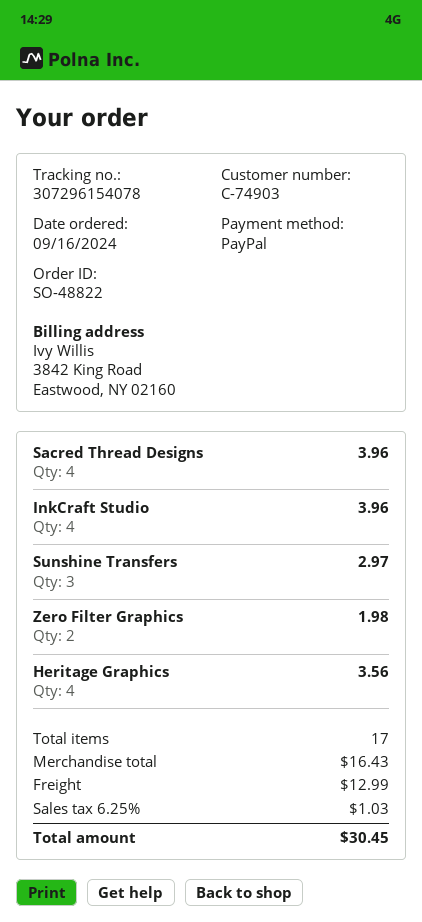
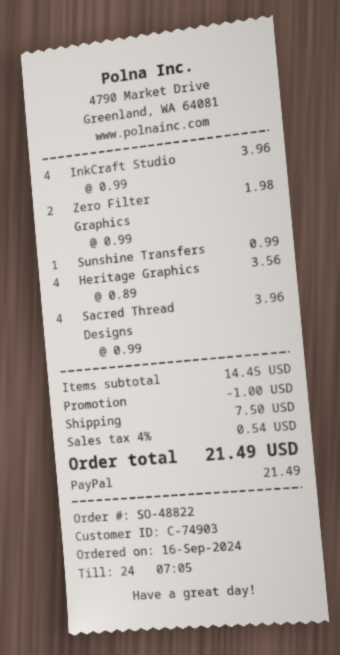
Sunshine Transfers: 3 for 2.97 -> 1 for 0.99
subtotal: 16.43 -> 14.45
discount: none -> 1.00
shipping: 12.99 -> 7.50
tax: 6.25% = 1.03 -> 4% = 0.54
total: 30.45 -> 21.49

